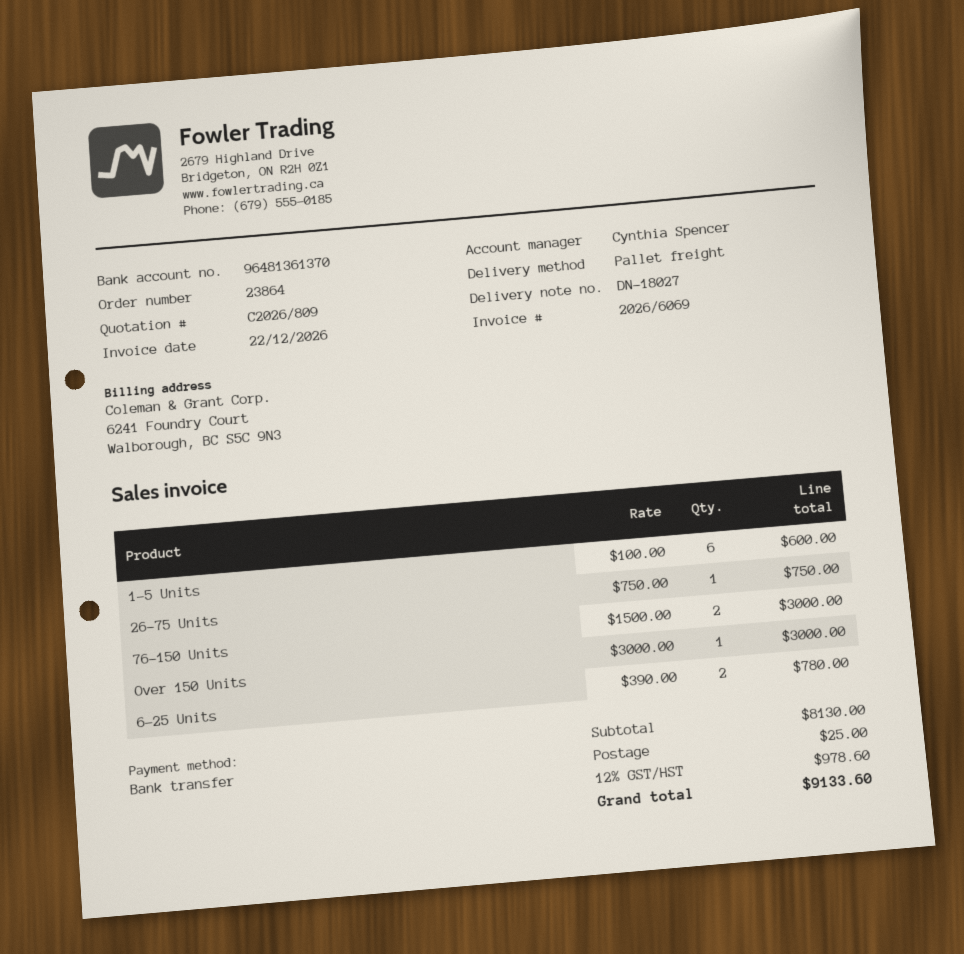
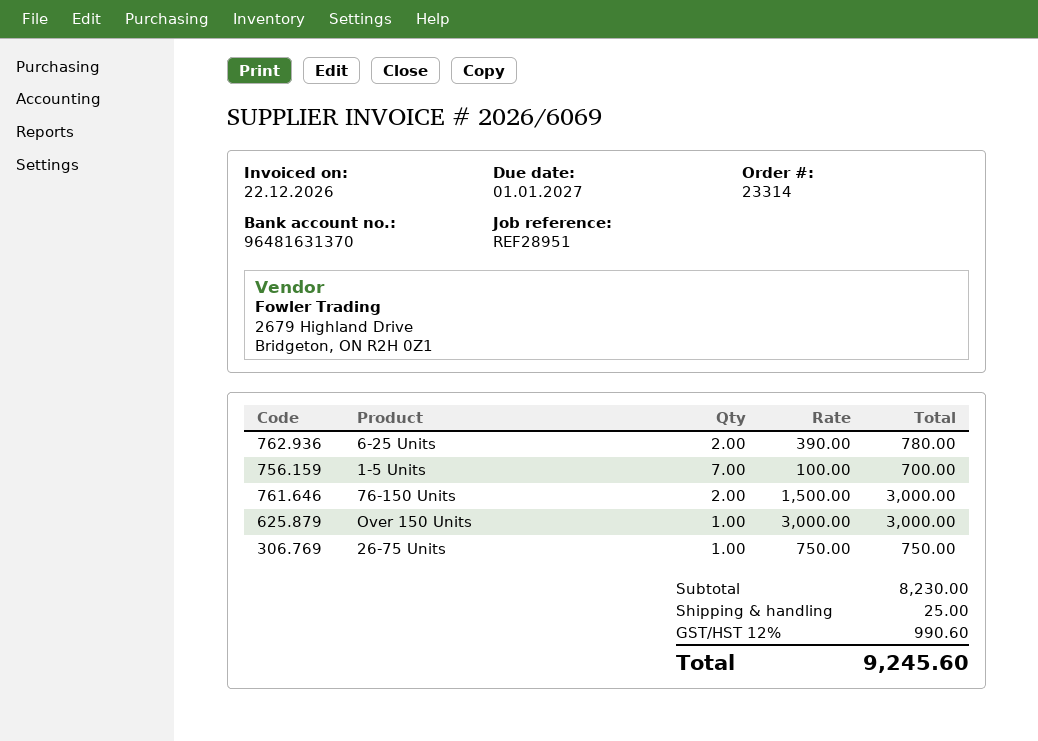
order number: 23864 -> 23314
bank account: 96481361370 -> 96481631370
1-5 Units: 6 x 100.00 = 600.00 -> 7 x 100.00 = 700.00
subtotal: 8130.00 -> 8230.00
tax: 12% = 978.60 -> 12% = 990.60
total: 9133.60 -> 9245.60

